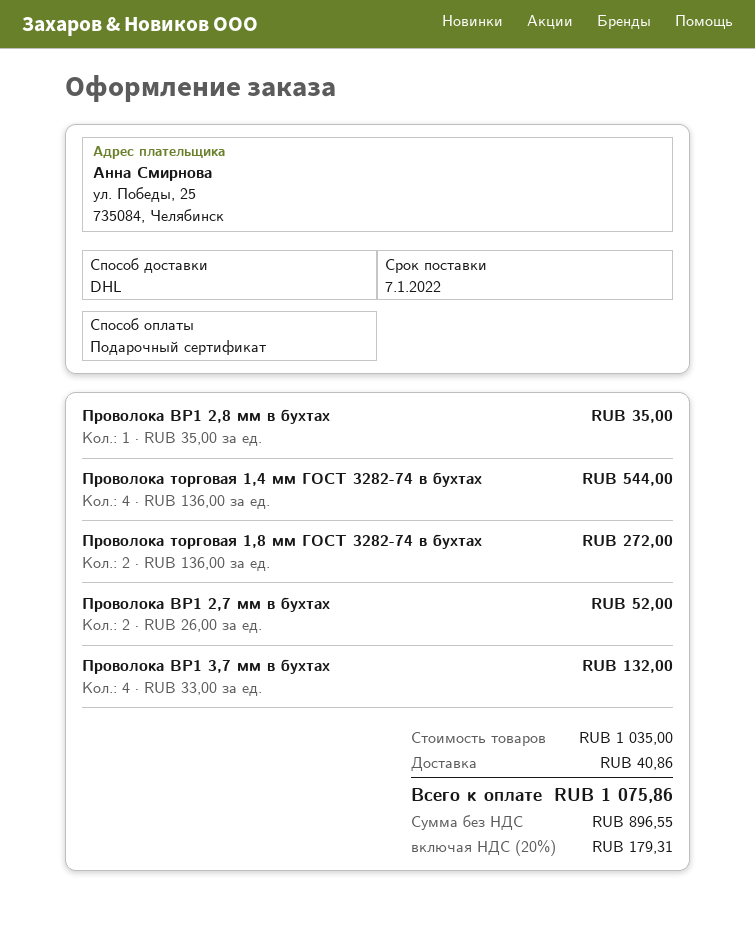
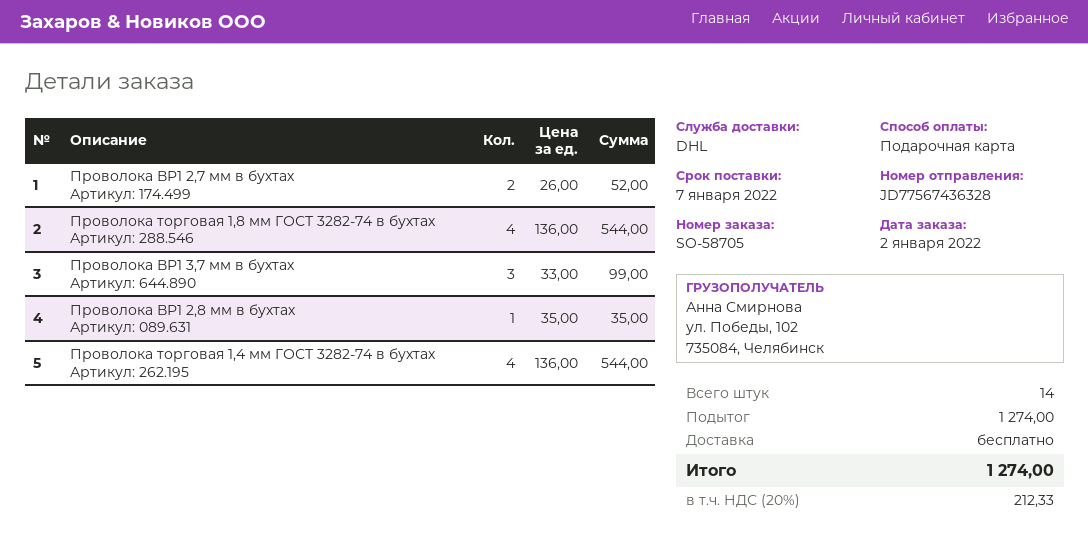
Проволока торговая 1,8 мм ГОСТ 3282-74 в бухтах: 2 x 136.00 = 272.00 -> 4 x 136.00 = 544.00
Проволока ВР1 3,7 мм в бухтах: 4 x 33.00 = 132.00 -> 3 x 33.00 = 99.00
subtotal: 1035.00 -> 1274.00
shipping: 40.86 -> 0.00
tax: 20% = 179.31 -> 20% = 212.33
total: 1075.86 -> 1274.00

